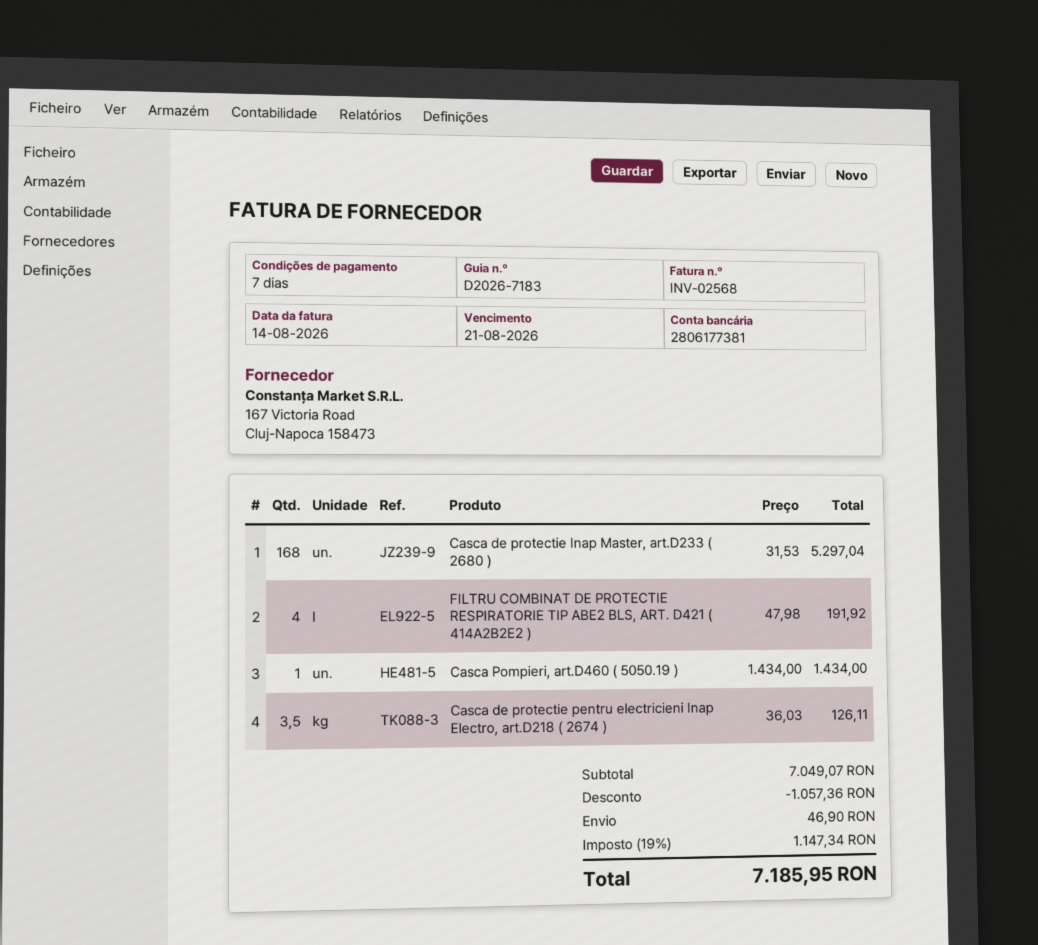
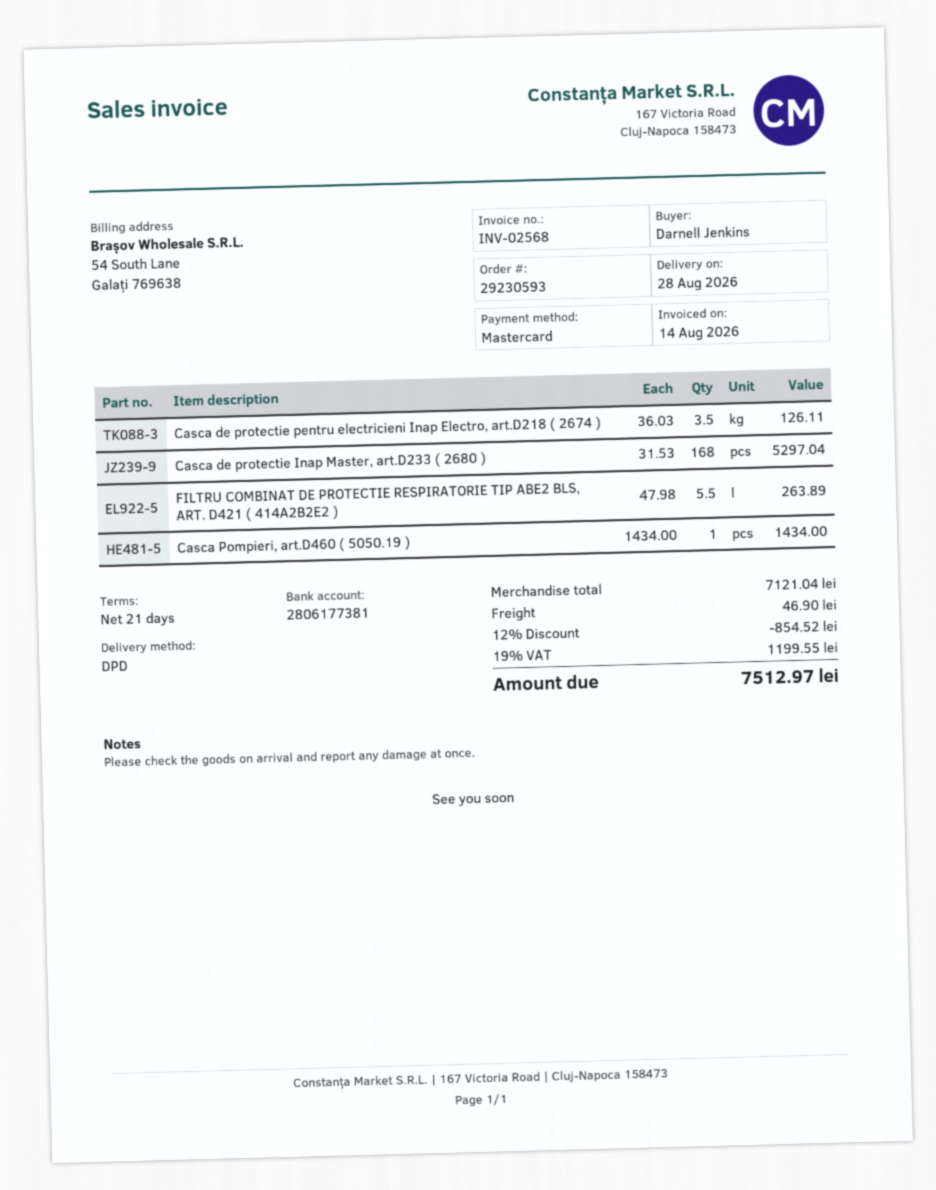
payment terms: 7 days -> 21 days
FILTRU COMBINAT DE PROTECTIE RESPIRATORIE TIP ABE2 BLS, ART. D421 ( 414A2B2E2 ): 4 x 47.98 = 191.92 -> 5.5 x 47.98 = 263.89
subtotal: 7049.07 -> 7121.04
discount: 1057.36 -> 854.52
tax: 19% = 1147.34 -> 19% = 1199.55
total: 7185.95 -> 7512.97

